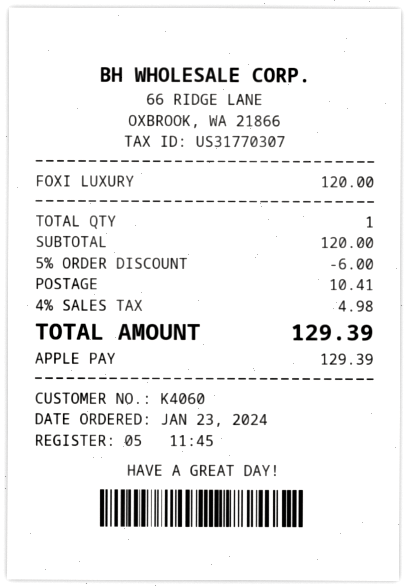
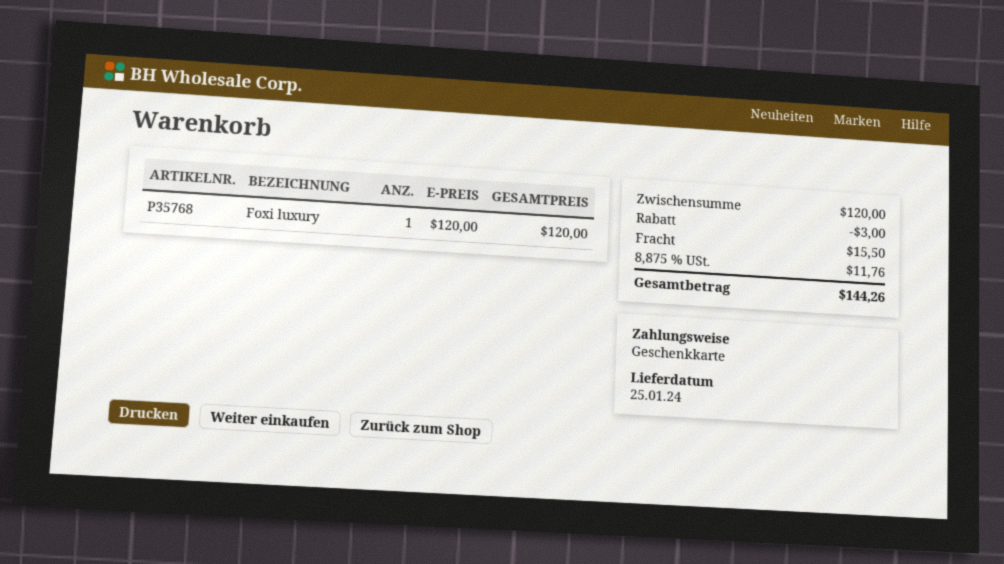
payment method: Apple Pay -> gift card
discount: 6.00 -> 3.00
shipping: 10.41 -> 15.50
tax: 4% = 4.98 -> 8.875% = 11.76
total: 129.39 -> 144.26

